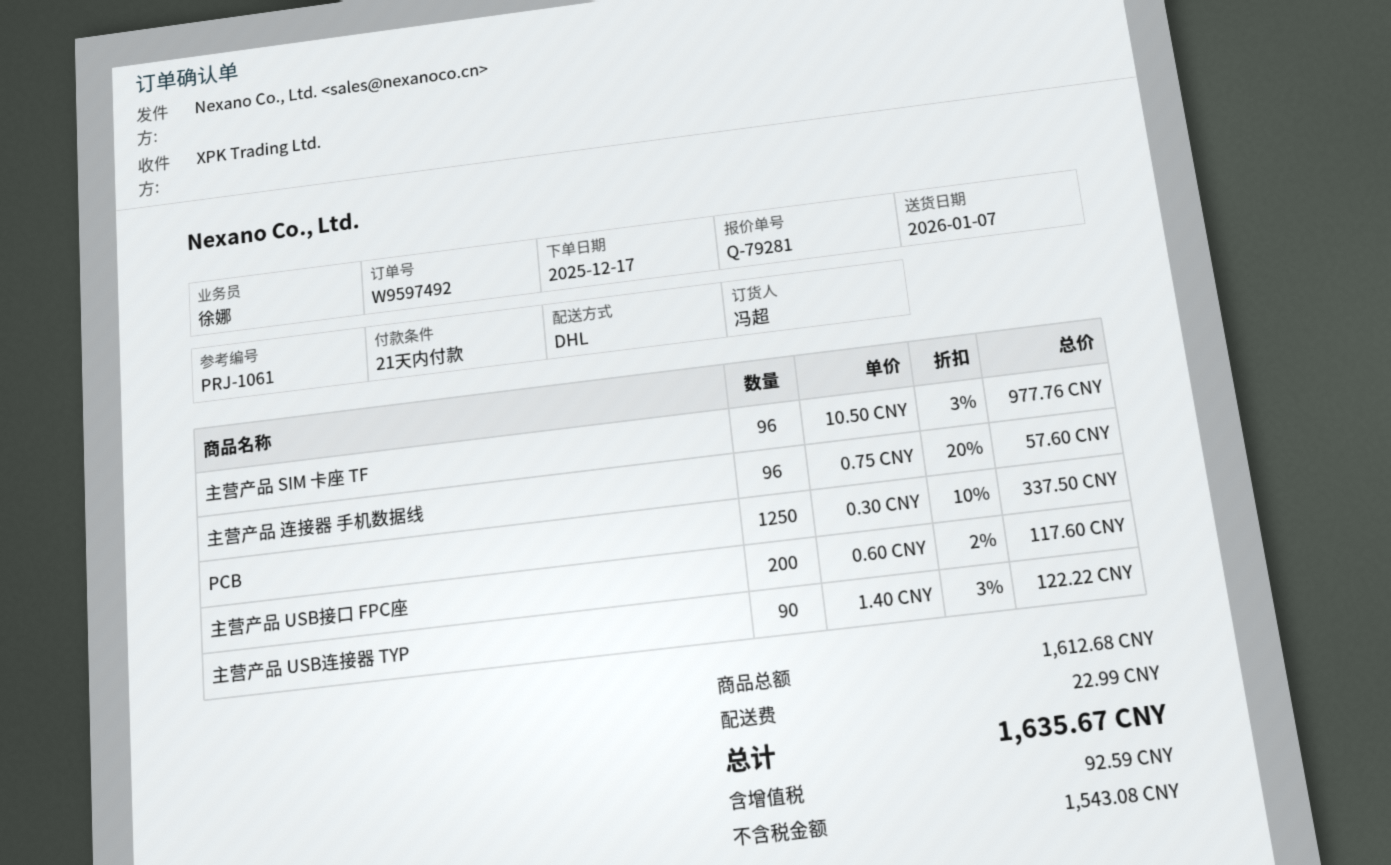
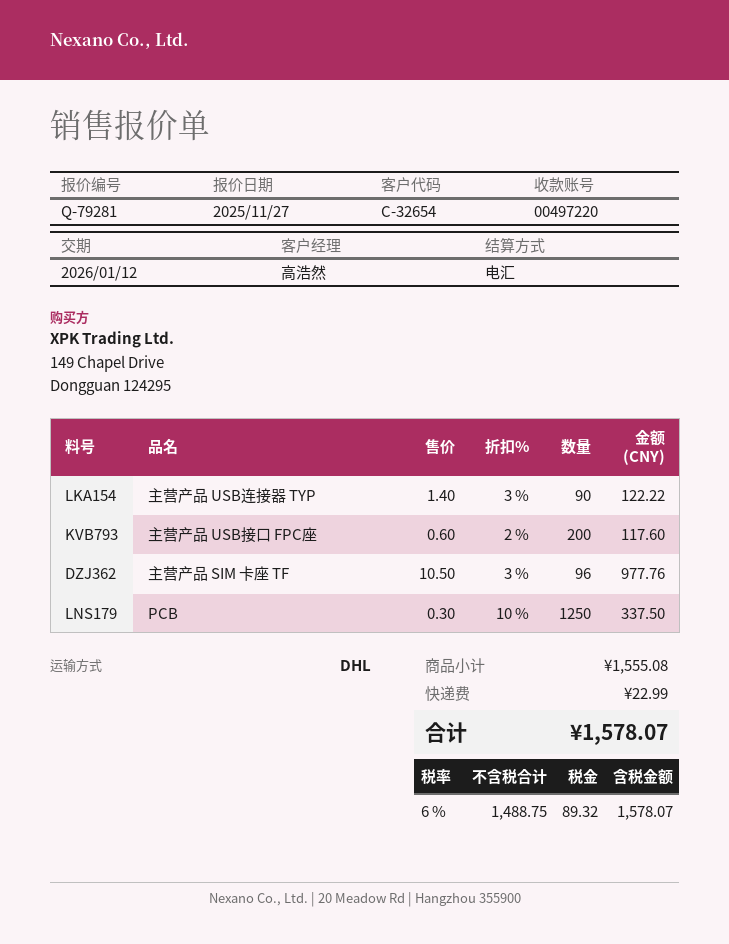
delivery date: 2026-01-07 -> 2026-01-12
sales rep: 徐娜 -> 高浩然
主营产品 连接器 手机数据线: 96 x 0.75 - 20% = 57.60 -> none
subtotal: 1612.68 -> 1555.08
net: 1543.08 -> 1488.75
tax: 92.59 -> 89.32
total: 1635.67 -> 1578.07

